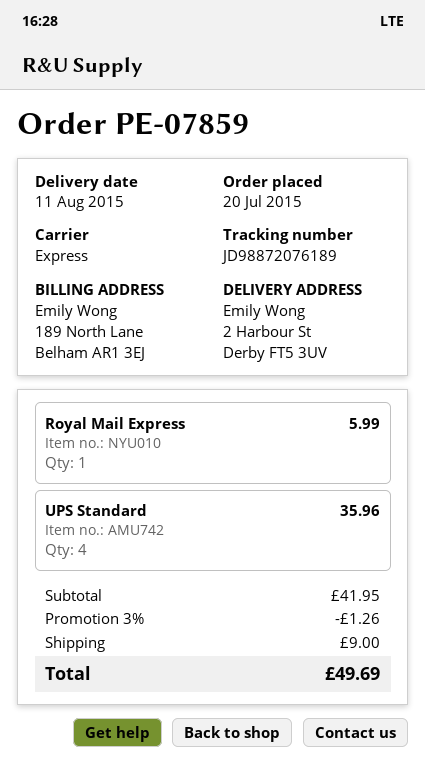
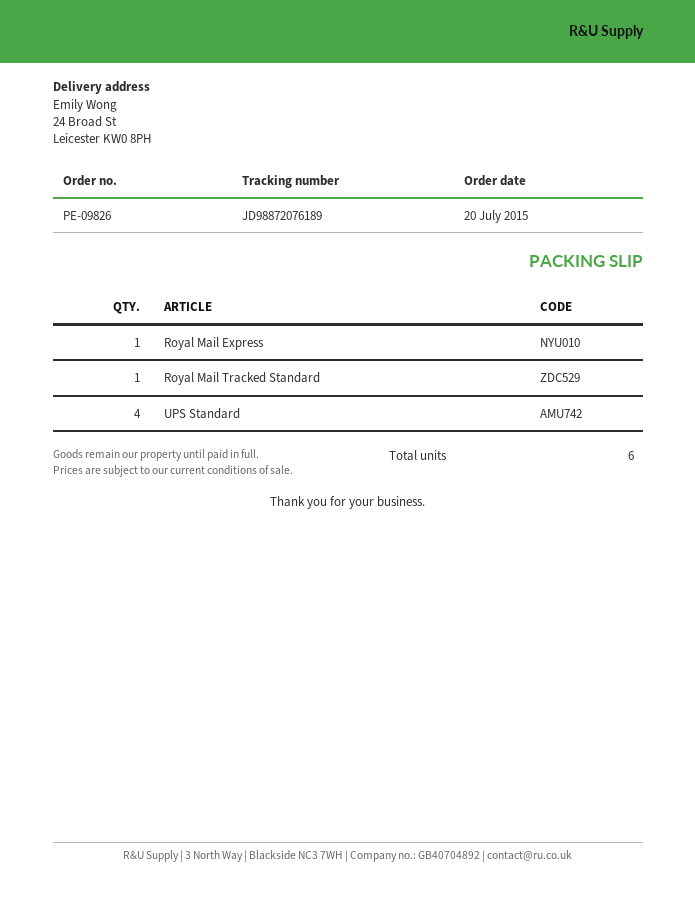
order number: PE-07859 -> PE-09826
ship to: 2 Harbour St, Derby FT5 3UV -> 24 Broad St, Leicester KW0 8PH
Royal Mail Tracked Standard: none -> 1

